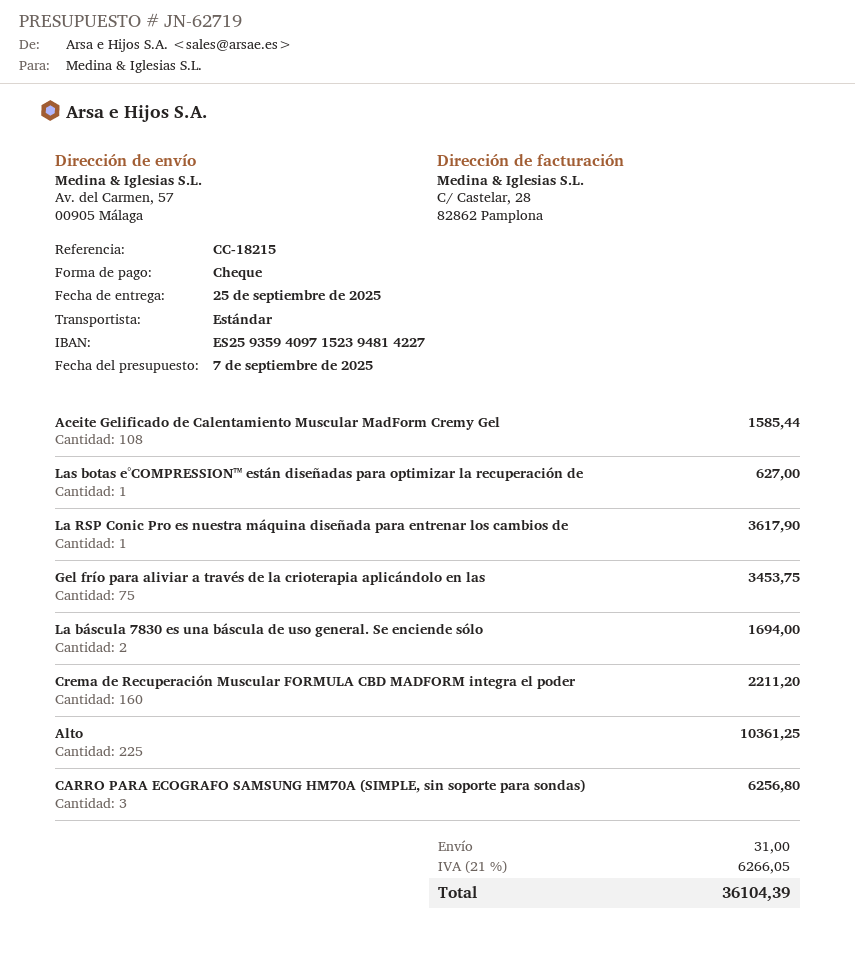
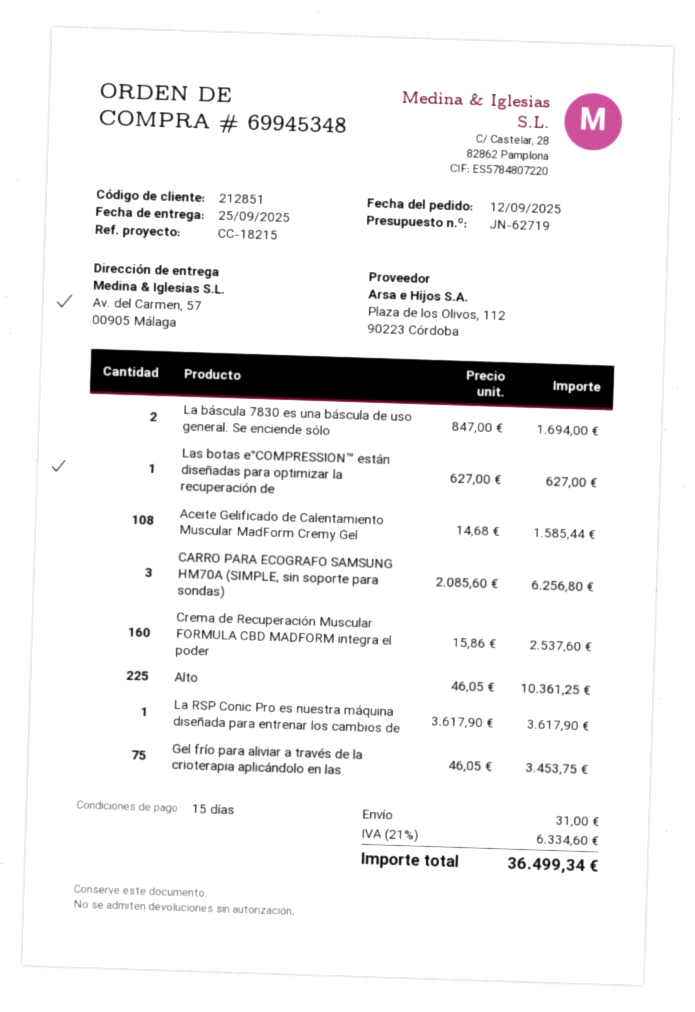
Crema de Recuperación Muscular FORMULA CBD MADFORM integra el poder: 160 for 2211.20 -> 160 for 2537.60
tax: 21% = 6266.05 -> 21% = 6334.60
total: 36104.39 -> 36499.34

